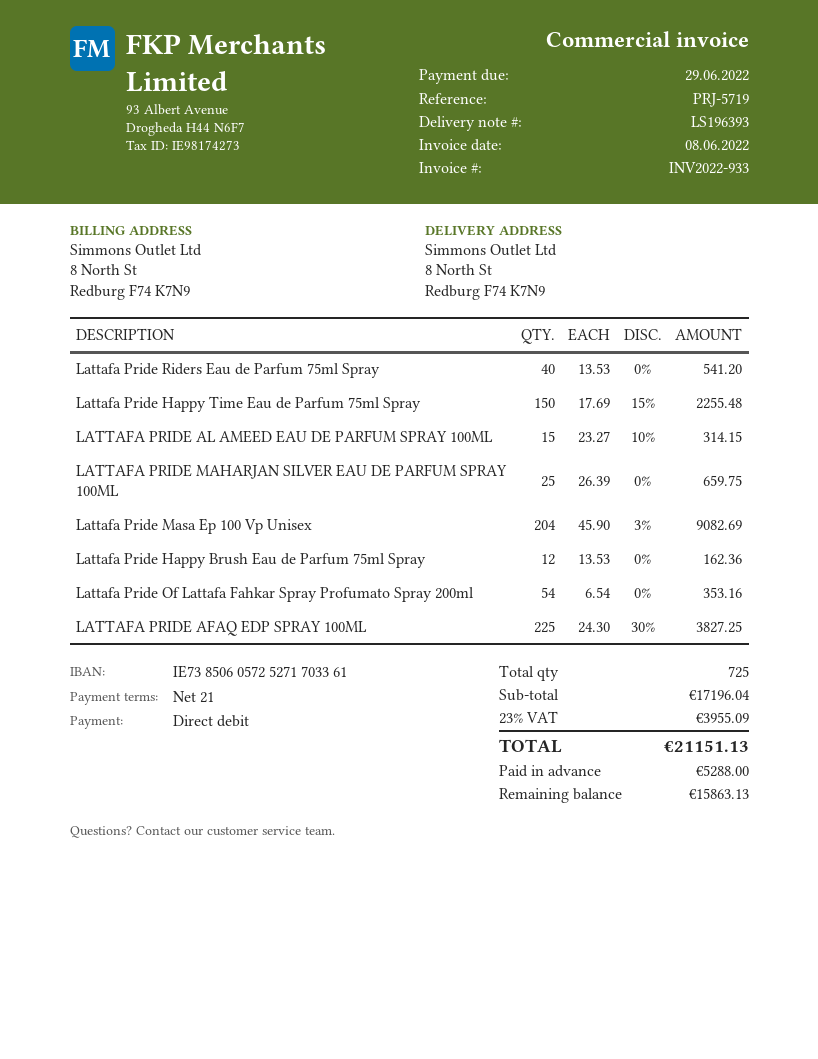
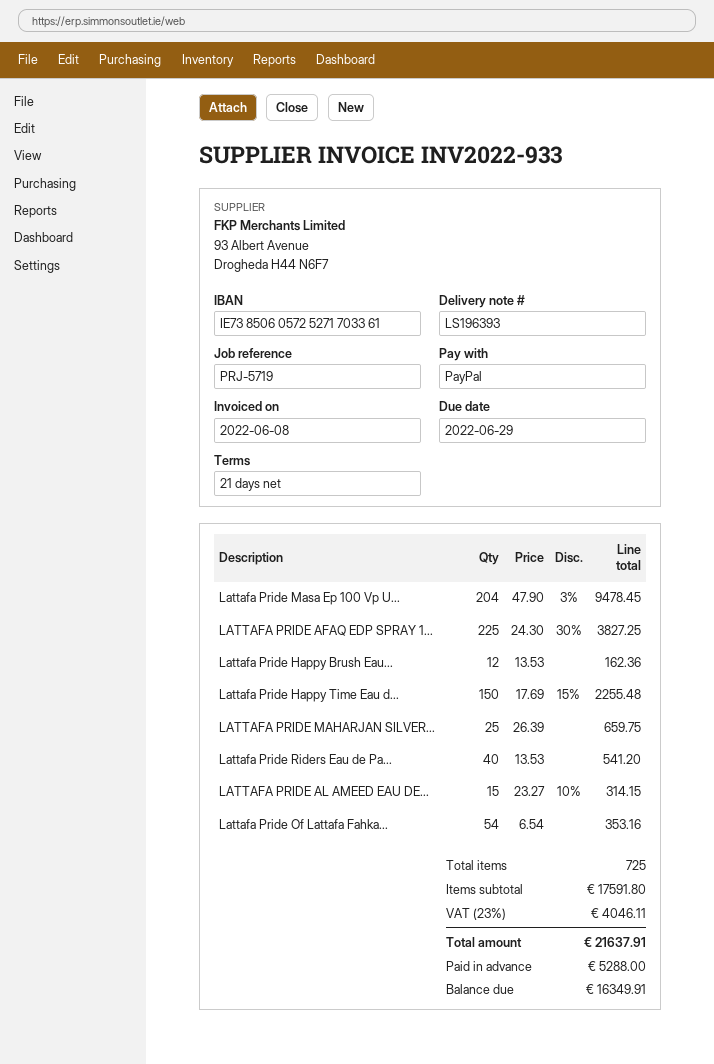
payment method: direct debit -> PayPal
Lattafa Pride Masa Ep 100 Vp Unisex: 204 x 45.90 - 3% = 9082.69 -> 204 x 47.90 - 3% = 9478.45
subtotal: 17196.04 -> 17591.80
tax: 23% = 3955.09 -> 23% = 4046.11
total: 21151.13 -> 21637.91
balance: 15863.13 -> 16349.91

